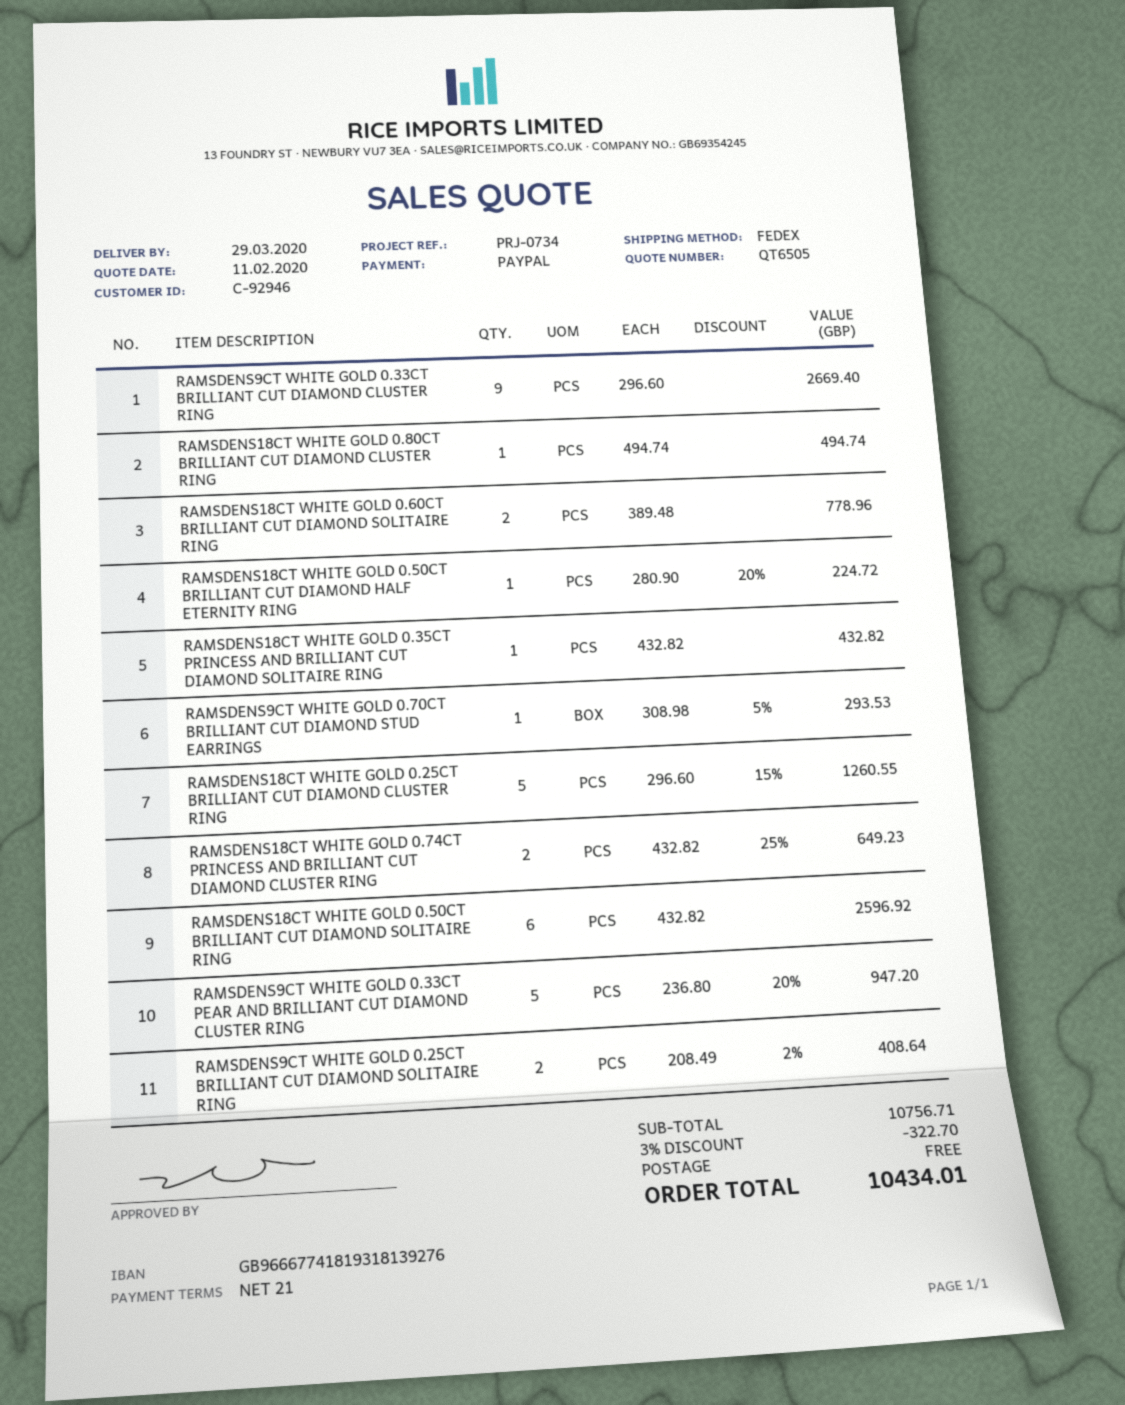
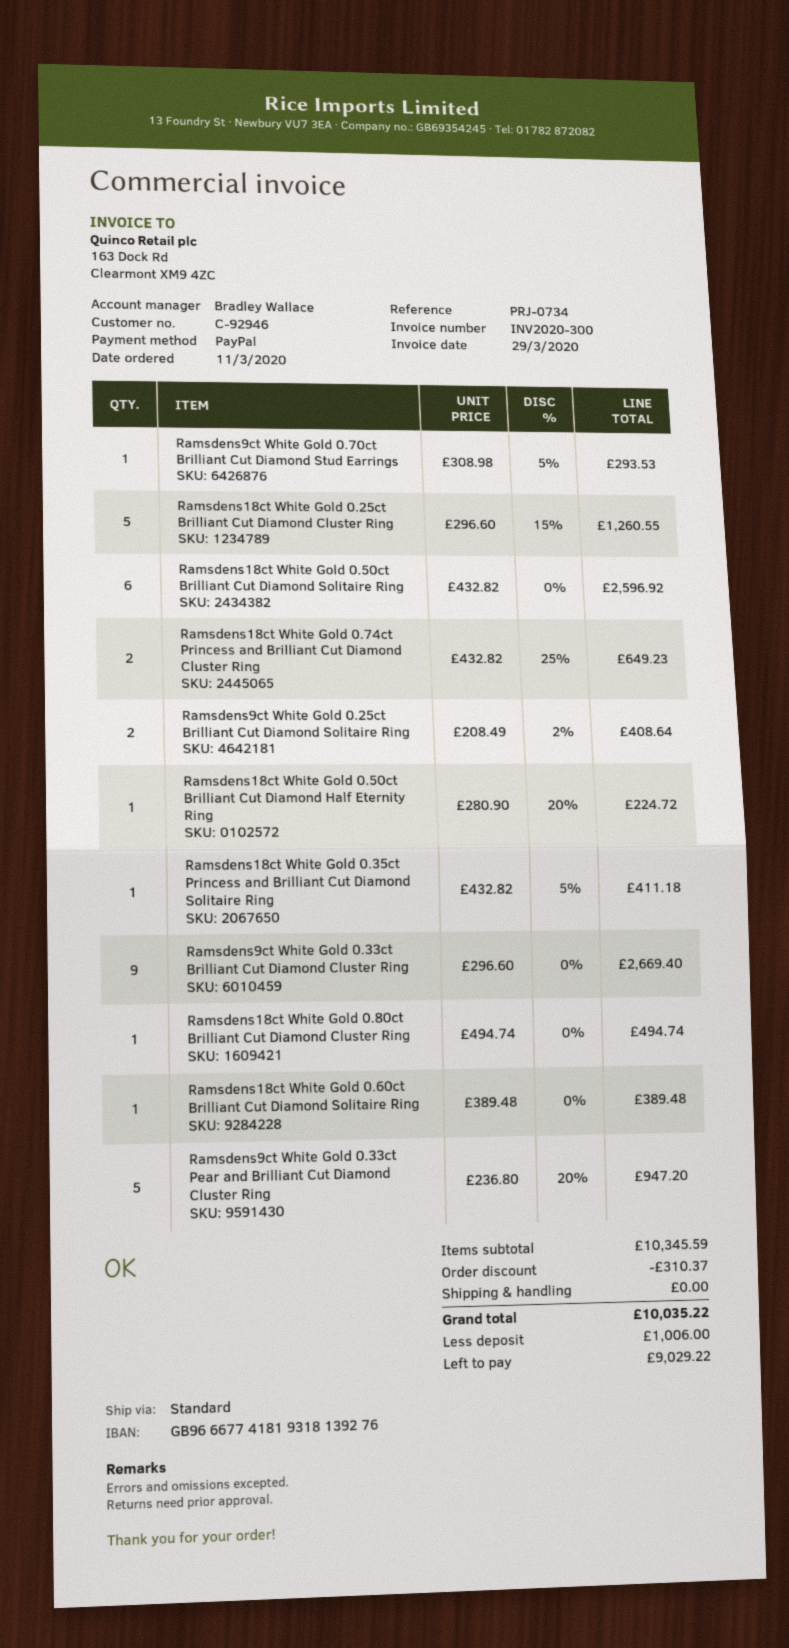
shipping method: FedEx -> standard
RAMSDENS18CT WHITE GOLD 0.60CT BRILLIANT CUT DIAMOND SOLITAIRE RING: 2 x 389.48 = 778.96 -> 1 x 389.48 = 389.48
RAMSDENS18CT WHITE GOLD 0.35CT PRINCESS AND BRILLIANT CUT DIAMOND SOLITAIRE RING: 1 x 432.82 = 432.82 -> 1 x 432.82 - 5% = 411.18
subtotal: 10756.71 -> 10345.59
discount: 322.70 -> 310.37
total: 10434.01 -> 10035.22

